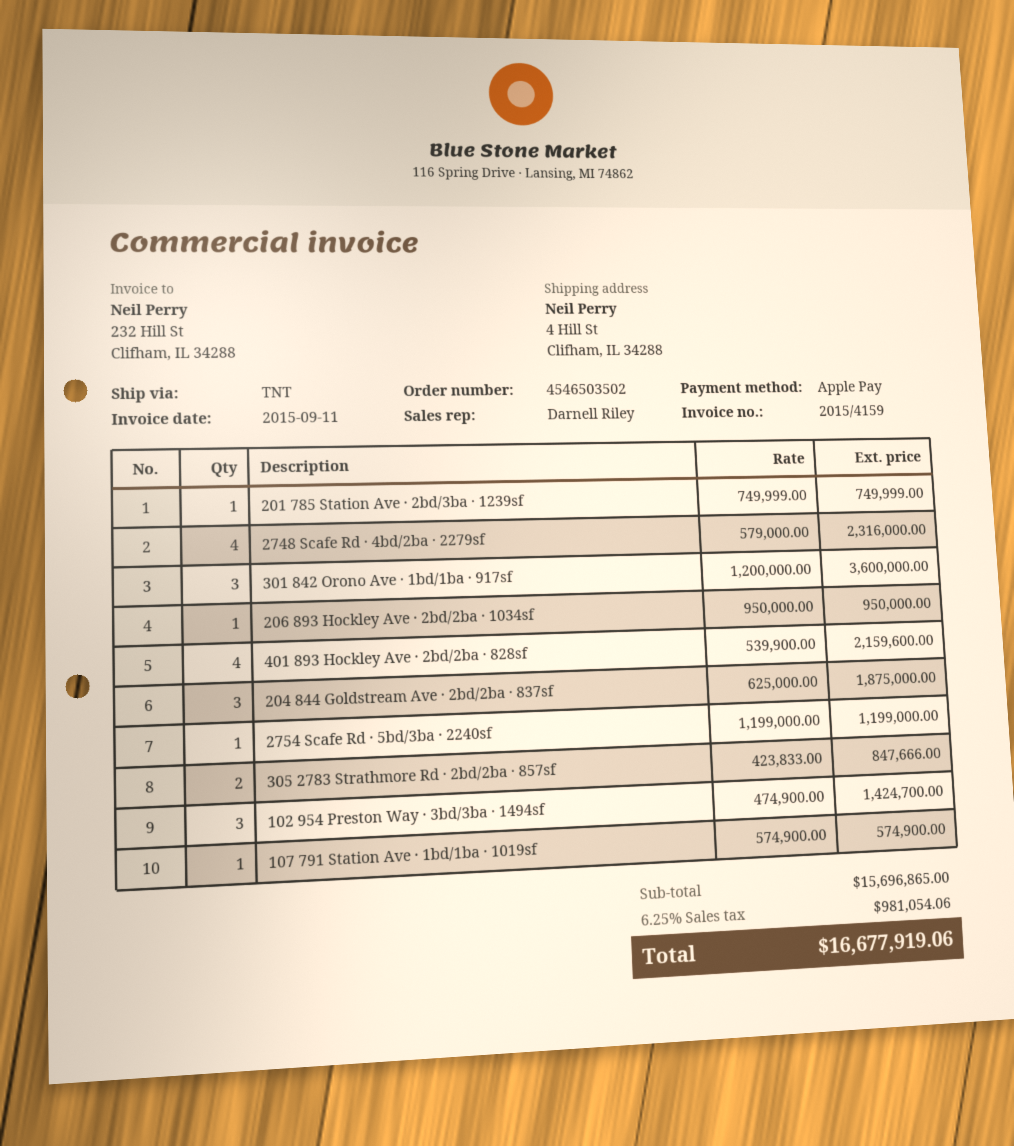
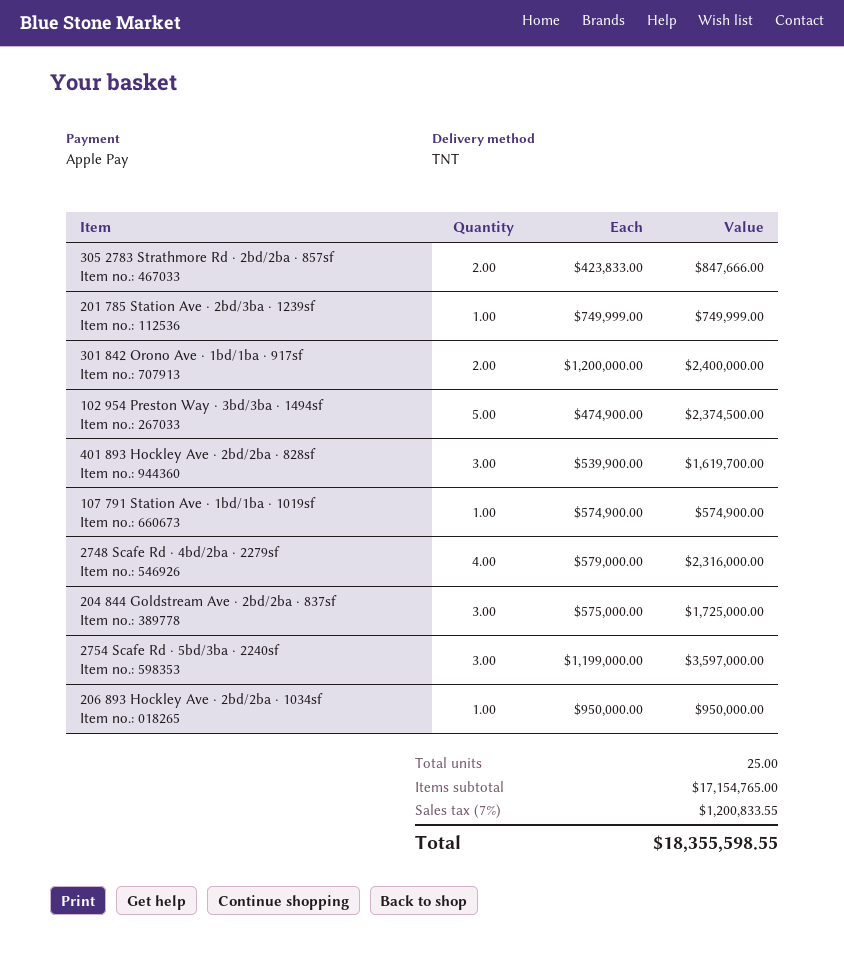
301 842 Orono Ave · 1bd/1ba · 917sf: 3 x 1200000.00 = 3600000.00 -> 2 x 1200000.00 = 2400000.00
401 893 Hockley Ave · 2bd/2ba · 828sf: 4 x 539900.00 = 2159600.00 -> 3 x 539900.00 = 1619700.00
204 844 Goldstream Ave · 2bd/2ba · 837sf: 3 x 625000.00 = 1875000.00 -> 3 x 575000.00 = 1725000.00
2754 Scafe Rd · 5bd/3ba · 2240sf: 1 x 1199000.00 = 1199000.00 -> 3 x 1199000.00 = 3597000.00
102 954 Preston Way · 3bd/3ba · 1494sf: 3 x 474900.00 = 1424700.00 -> 5 x 474900.00 = 2374500.00
subtotal: 15696865.00 -> 17154765.00
tax: 6.25% = 981054.06 -> 7% = 1200833.55
total: 16677919.06 -> 18355598.55

